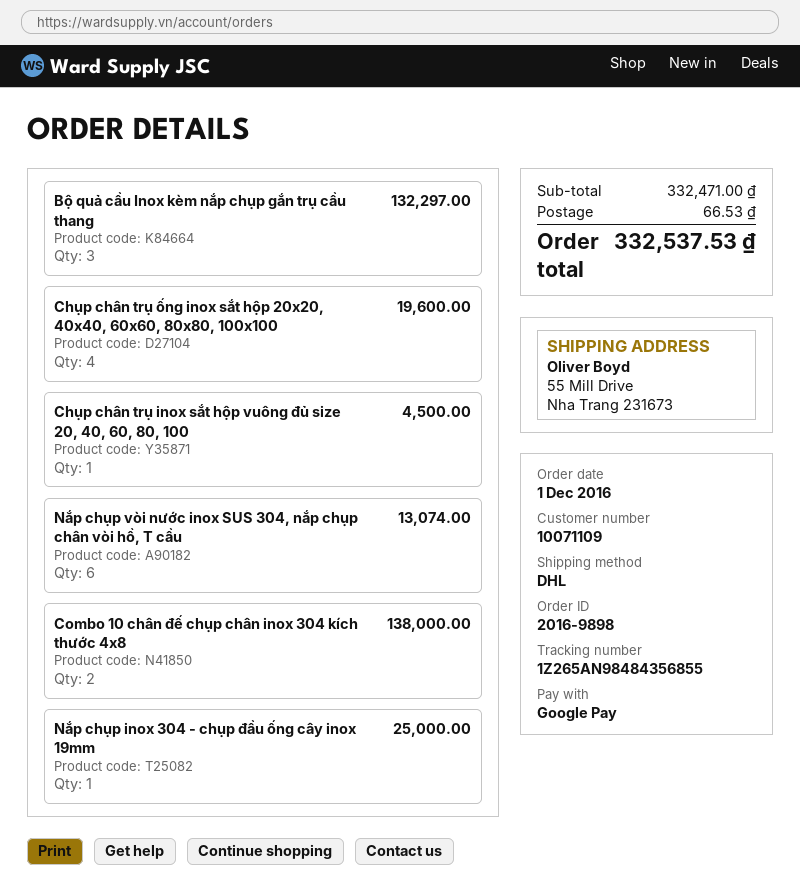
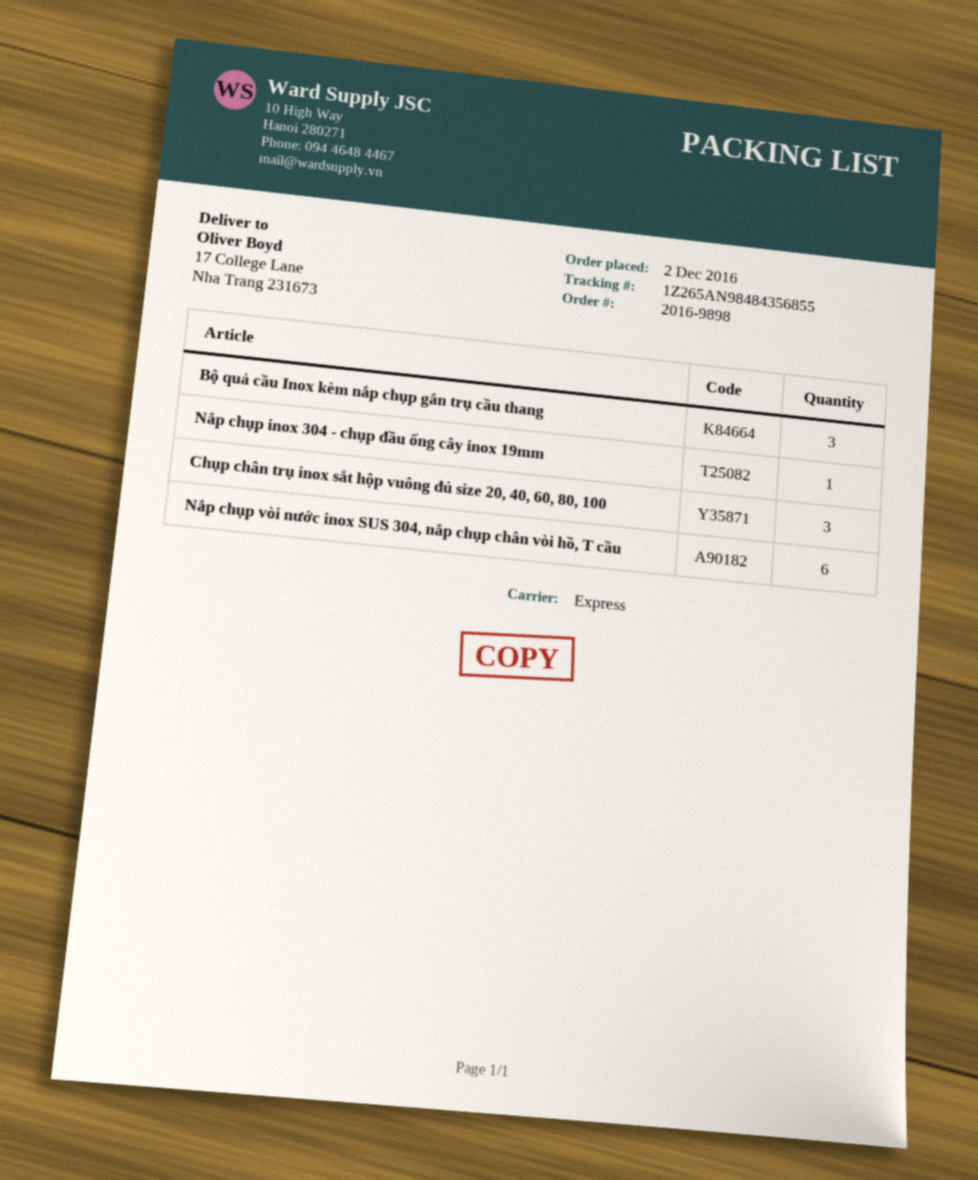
order date: 2016-12-01 -> 2016-12-02
shipping method: DHL -> express
ship to: 55 Mill Drive, Nha Trang 231673 -> 17 College Lane, Nha Trang 231673
Chụp chân trụ ống inox sắt hộp 20x20, 40x40, 60x60, 80x80, 100x100: 4 -> none
Chụp chân trụ inox sắt hộp vuông đủ size 20, 40, 60, 80, 100: 1 -> 3
Combo 10 chân đế chụp chân inox 304 kích thước 4x8: 2 -> none

